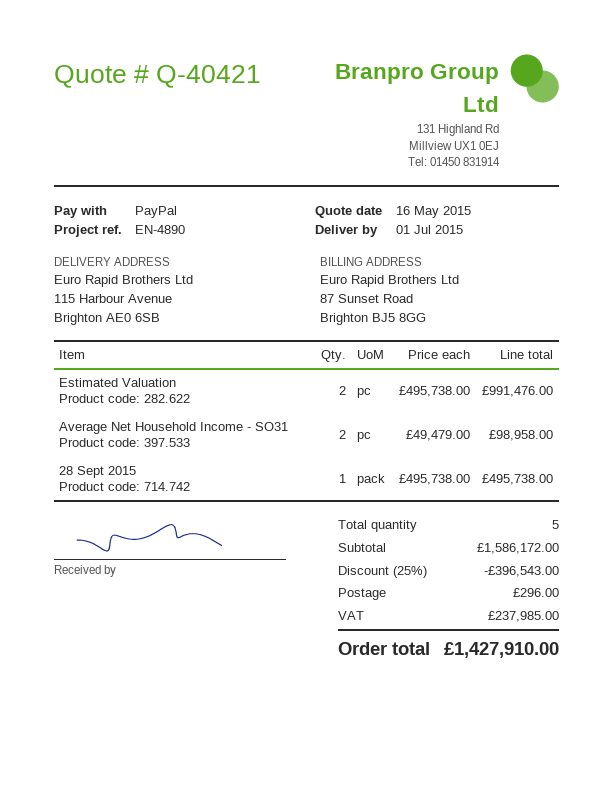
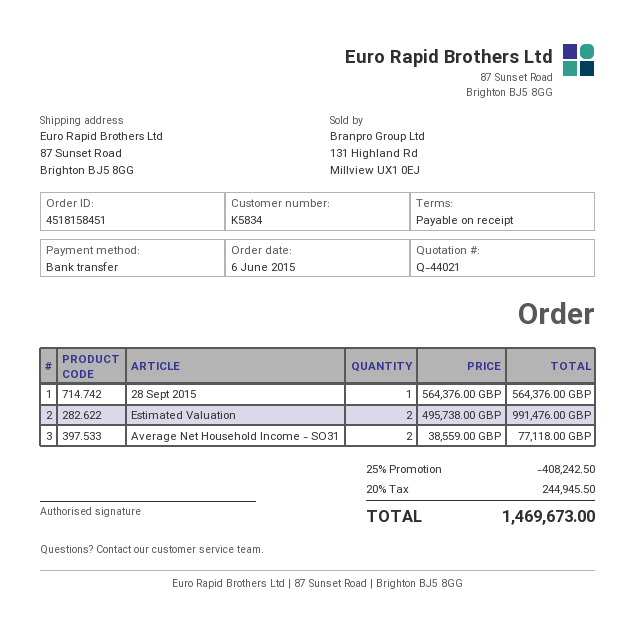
quote number: Q-40421 -> Q-44021
payment method: PayPal -> bank transfer
ship to: 115 Harbour Avenue, Brighton AE0 6SB -> 87 Sunset Road, Brighton BJ5 8GG
Average Net Household Income - SO31: 2 x 49479.00 = 98958.00 -> 2 x 38559.00 = 77118.00
28 Sept 2015: 1 x 495738.00 = 495738.00 -> 1 x 564376.00 = 564376.00
discount: 25% = 396543.00 -> 25% = 408242.50
shipping: 296.00 -> none
tax: 237985.00 -> 244945.50
total: 1427910.00 -> 1469673.00

